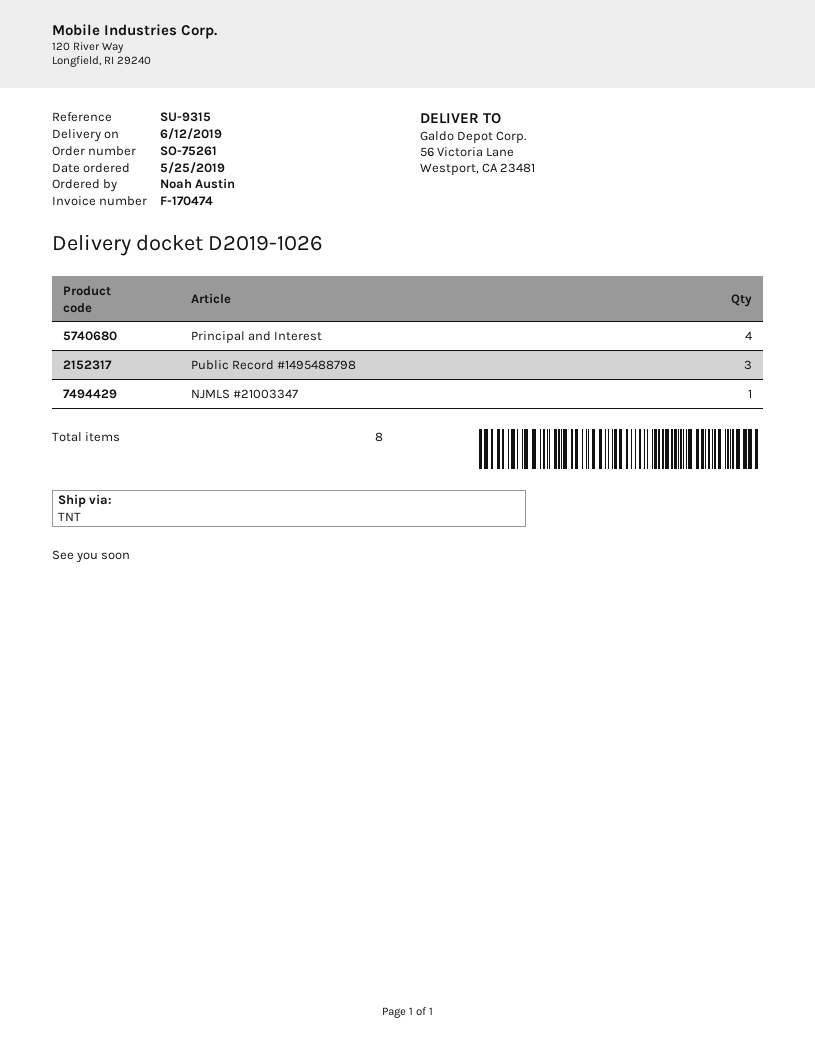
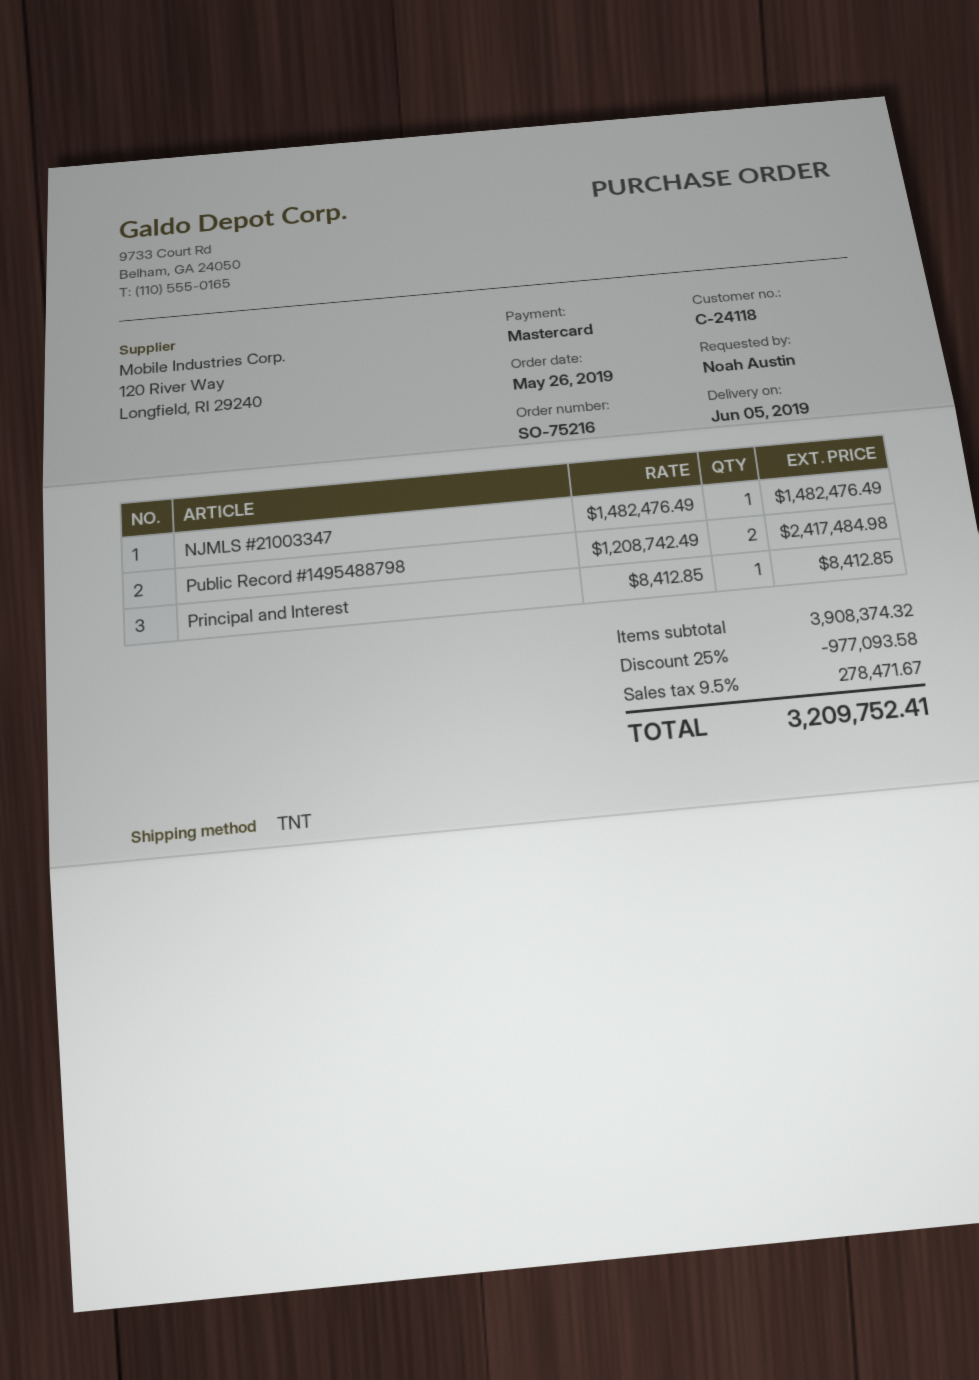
order number: SO-75261 -> SO-75216
order date: 2019-05-25 -> 2019-05-26
delivery date: 2019-06-12 -> 2019-06-05
Principal and Interest: 4 -> 1
Public Record #1495488798: 3 -> 2

